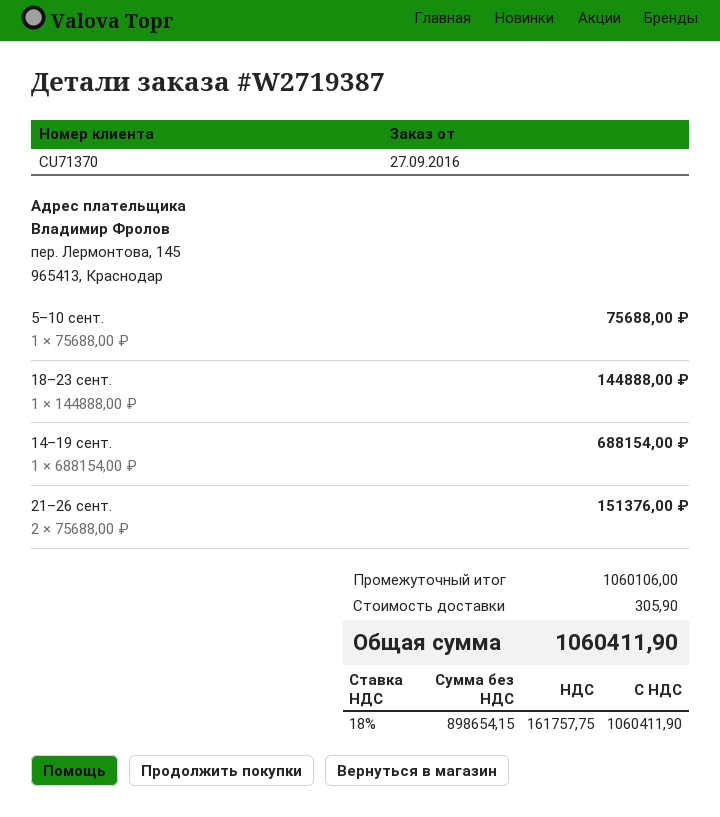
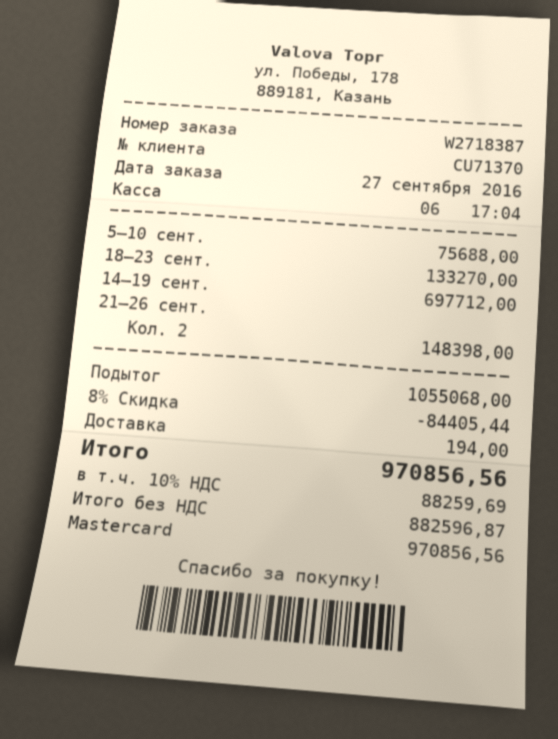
order number: W2719387 -> W2718387
18–23 сент.: 1 for 144888.00 -> 1 for 133270.00
14–19 сент.: 1 for 688154.00 -> 1 for 697712.00
21–26 сент.: 2 for 151376.00 -> 2 for 148398.00
subtotal: 1060106.00 -> 1055068.00
discount: none -> 8% = 84405.44
shipping: 305.90 -> 194.00
net: 898654.15 -> 882596.87
tax: 18% = 161757.75 -> 10% = 88259.69
total: 1060411.90 -> 970856.56

